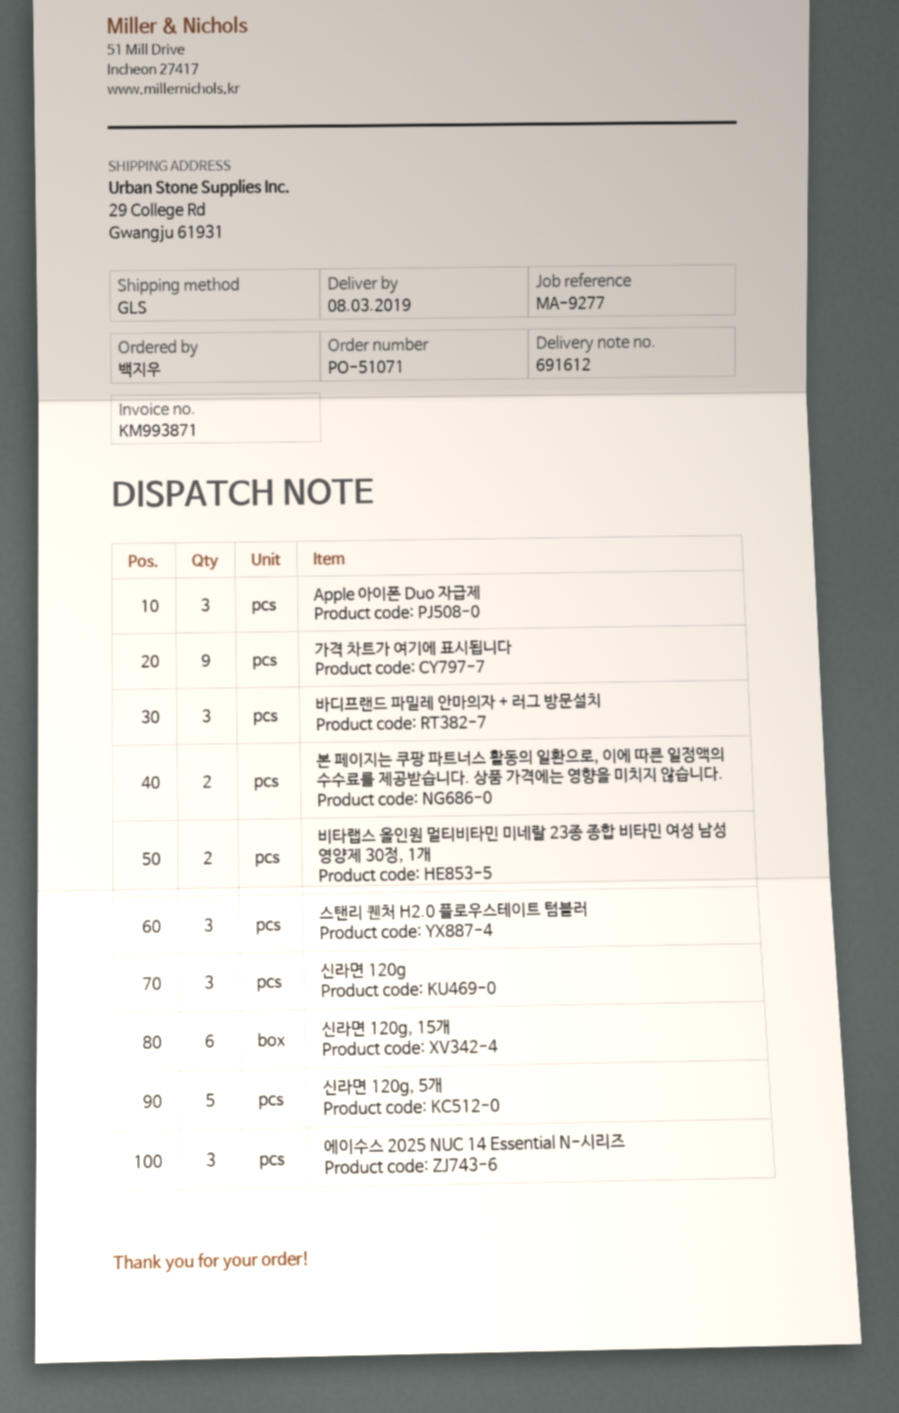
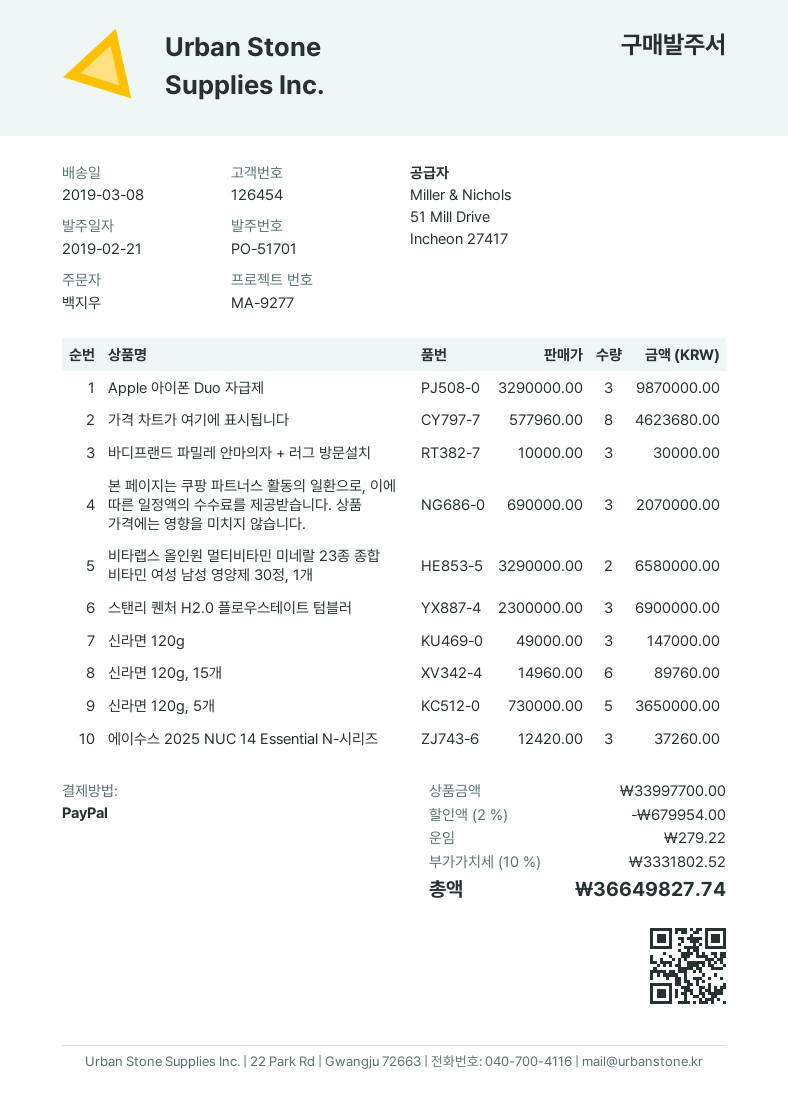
order number: PO-51071 -> PO-51701
가격 차트가 여기에 표시됩니다: 9 -> 8
본 페이지는 쿠팡 파트너스 활동의 일환으로, 이에 따른 일정액의 수수료를 제공받습니다. 상품 가격에는 영향을 미치지 않습니다.: 2 -> 3

